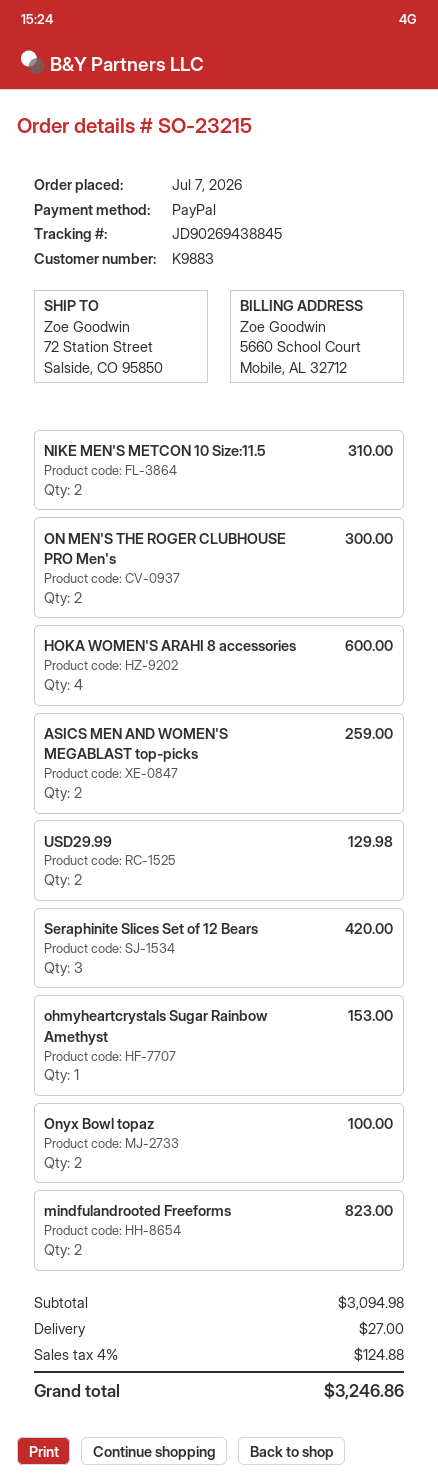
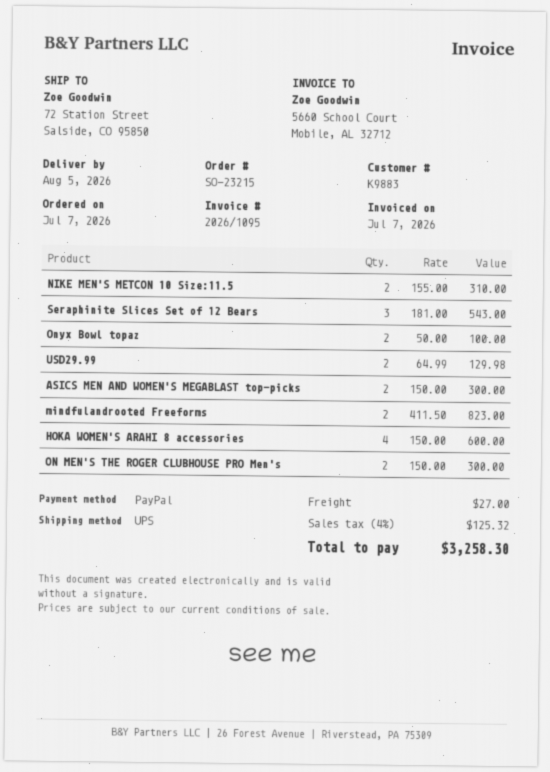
ASICS MEN AND WOMEN'S MEGABLAST top-picks: 2 for 259.00 -> 2 for 300.00
Seraphinite Slices Set of 12 Bears: 3 for 420.00 -> 3 for 543.00
ohmyheartcrystals Sugar Rainbow Amethyst: 1 for 153.00 -> none
tax: 4% = 124.88 -> 4% = 125.32
total: 3246.86 -> 3258.30

